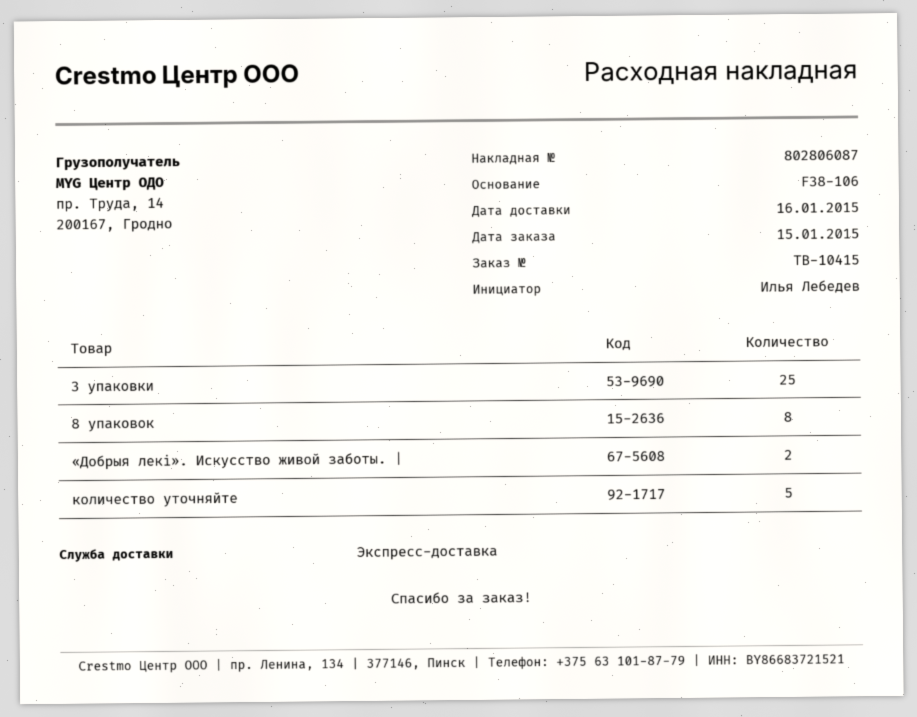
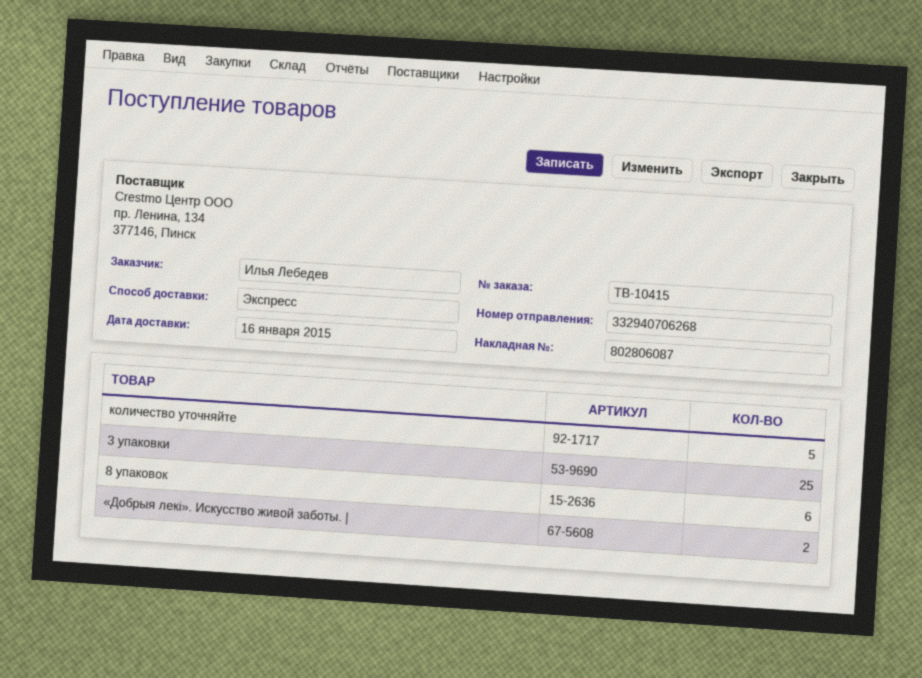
8 упаковок: 8 -> 6

